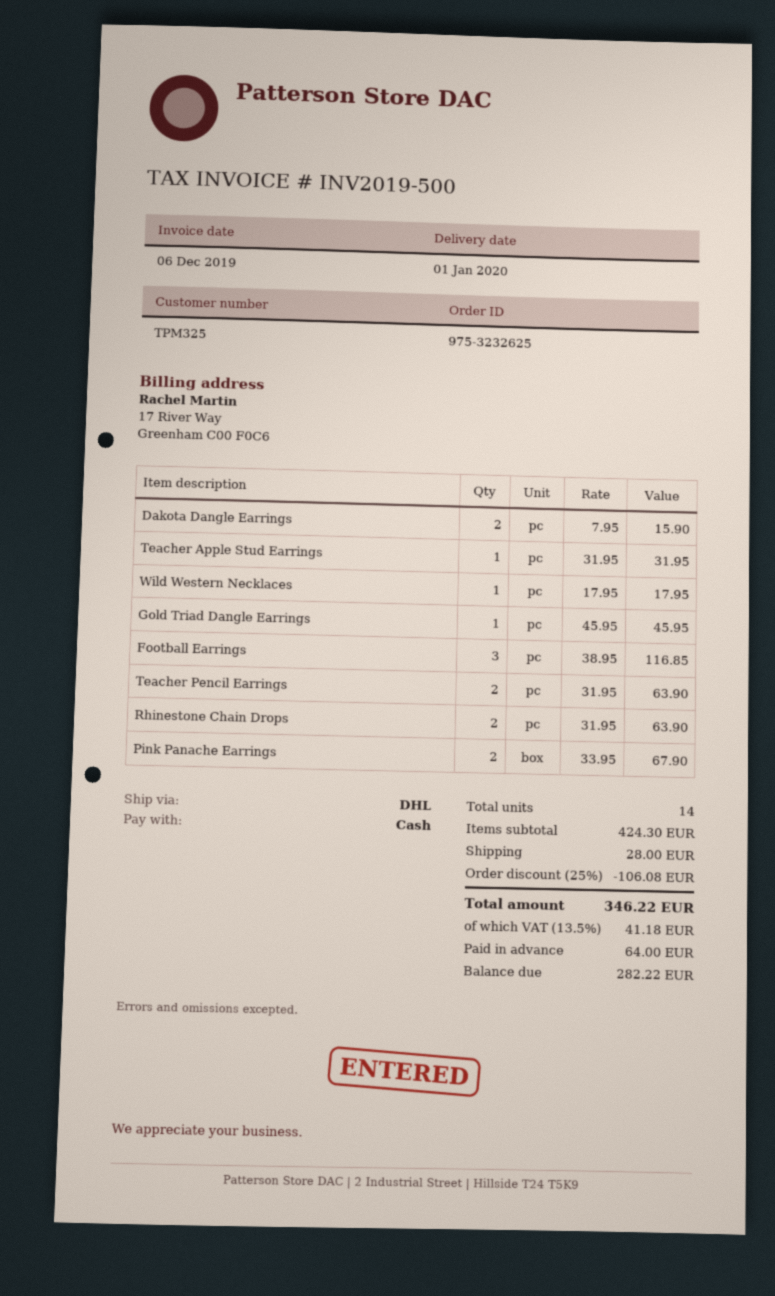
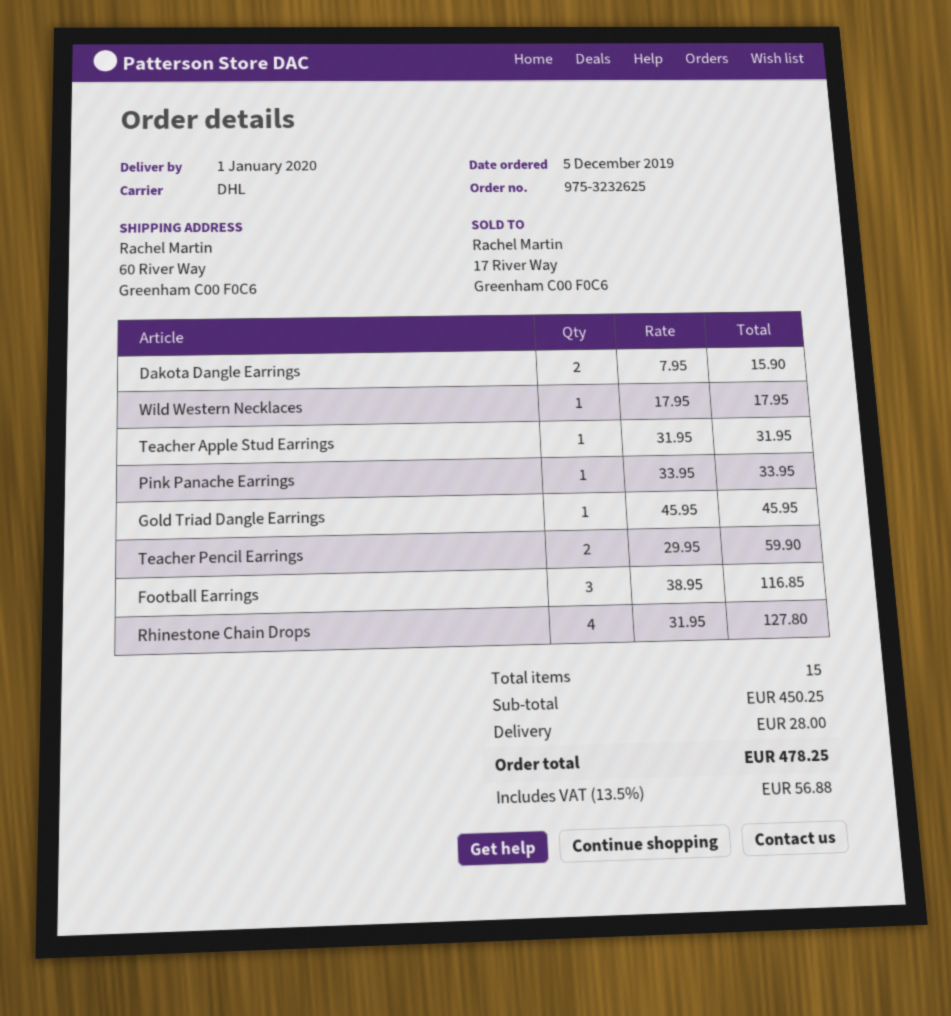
Teacher Pencil Earrings: 2 x 31.95 = 63.90 -> 2 x 29.95 = 59.90
Rhinestone Chain Drops: 2 x 31.95 = 63.90 -> 4 x 31.95 = 127.80
Pink Panache Earrings: 2 x 33.95 = 67.90 -> 1 x 33.95 = 33.95
total quantity: 14 -> 15
subtotal: 424.30 -> 450.25
discount: 25% = 106.08 -> none
tax: 13.5% = 41.18 -> 13.5% = 56.88
total: 346.22 -> 478.25

